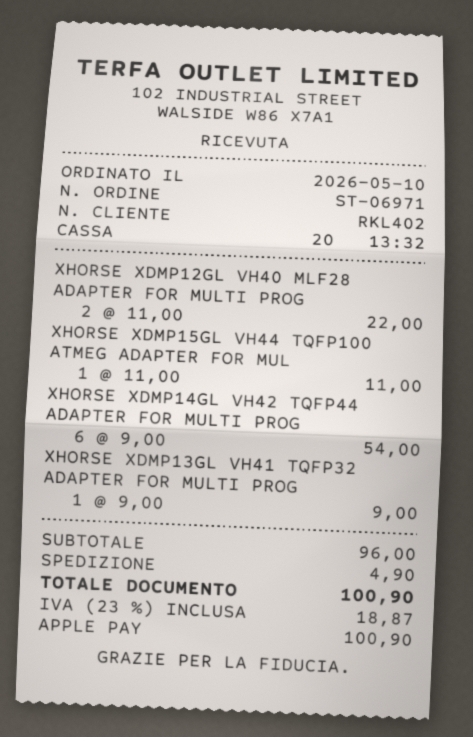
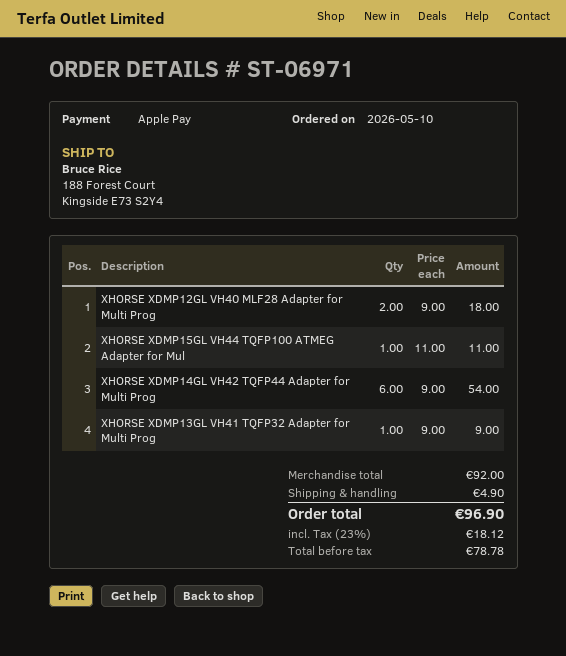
XHORSE XDMP12GL VH40 MLF28 ADAPTER FOR MULTI PROG: 2 x 11.00 = 22.00 -> 2 x 9.00 = 18.00
subtotal: 96.00 -> 92.00
tax: 23% = 18.87 -> 23% = 18.12
total: 100.90 -> 96.90

